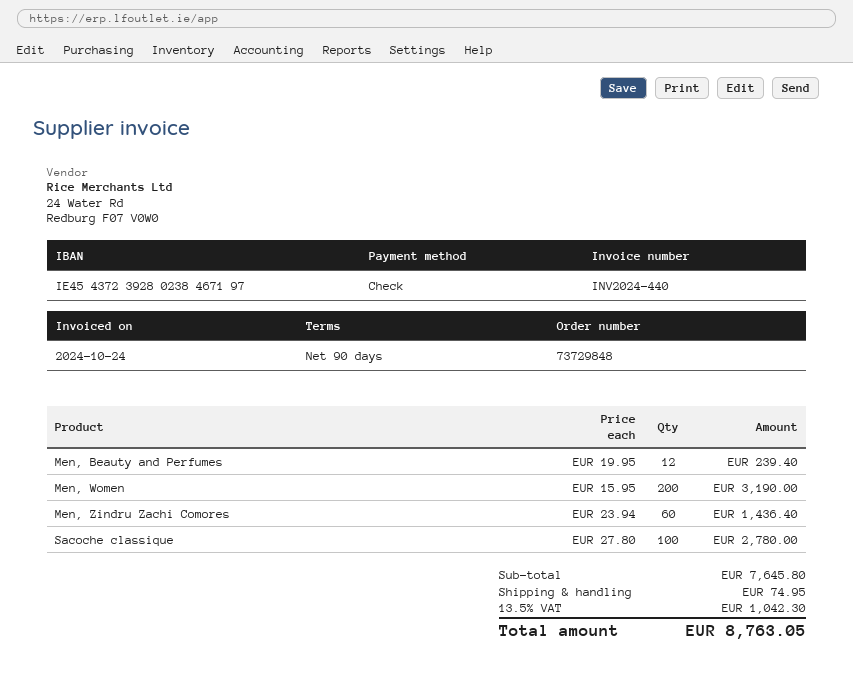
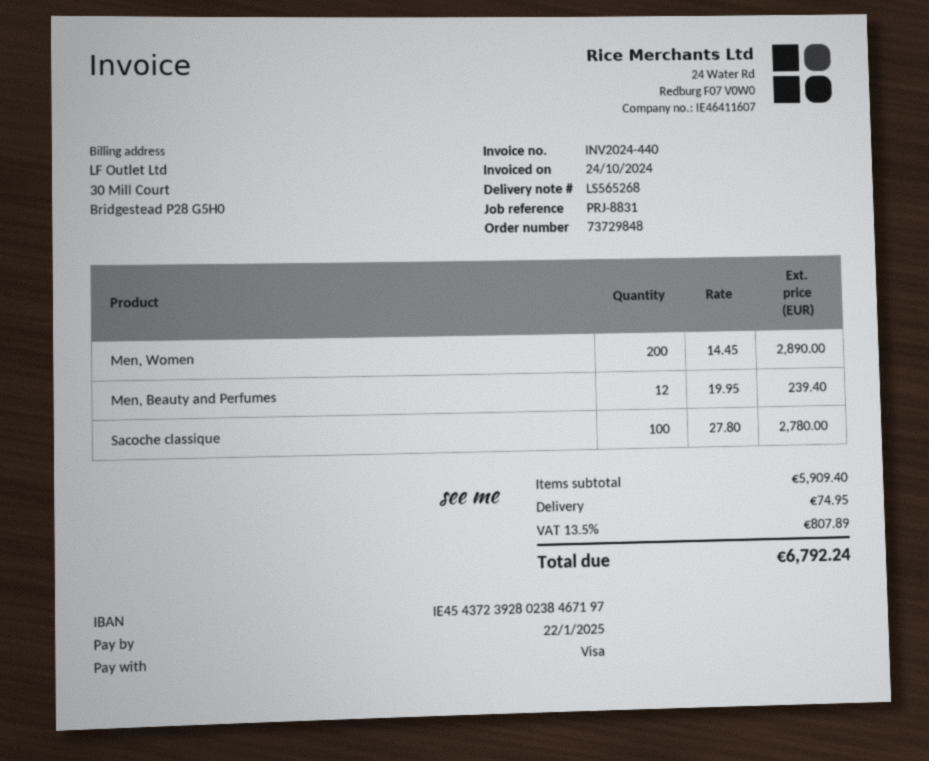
payment method: cheque -> Visa
Men, Women: 200 x 15.95 = 3190.00 -> 200 x 14.45 = 2890.00
Men, Zindru Zachi Comores: 60 x 23.94 = 1436.40 -> none
subtotal: 7645.80 -> 5909.40
tax: 13.5% = 1042.30 -> 13.5% = 807.89
total: 8763.05 -> 6792.24

